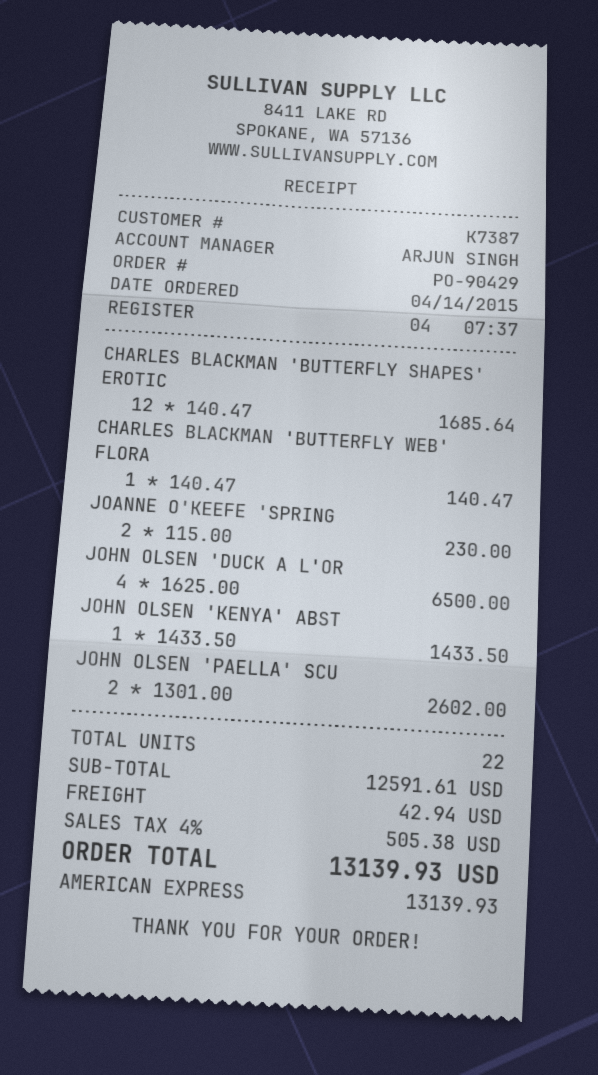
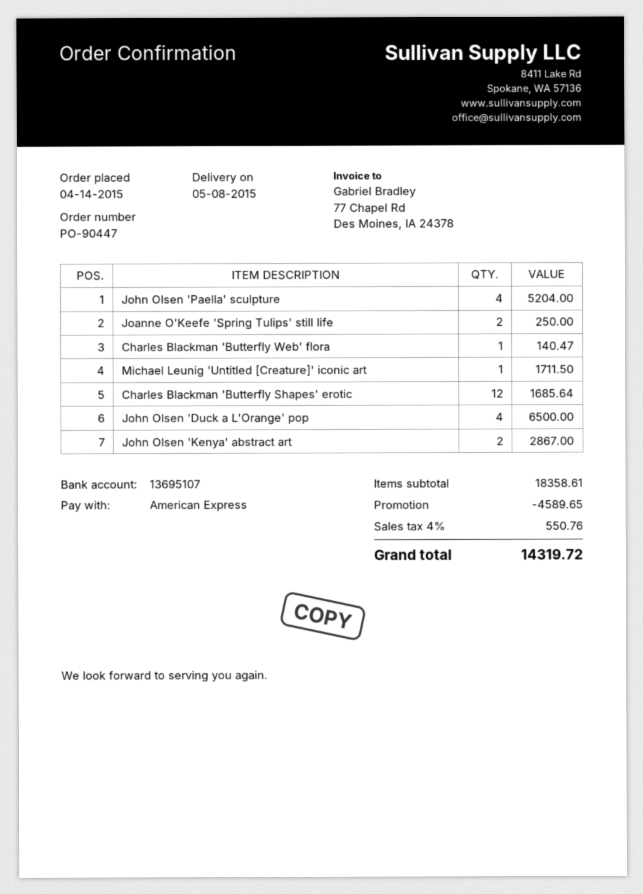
order number: PO-90429 -> PO-90447
JOANNE O'KEEFE 'SPRING: 2 for 230.00 -> 2 for 250.00
JOHN OLSEN 'KENYA' ABST: 1 for 1433.50 -> 2 for 2867.00
JOHN OLSEN 'PAELLA' SCU: 2 for 2602.00 -> 4 for 5204.00
Michael Leunig 'Untitled [Creature]' iconic art: none -> 1 for 1711.50
subtotal: 12591.61 -> 18358.61
discount: none -> 4589.65
shipping: 42.94 -> none
tax: 4% = 505.38 -> 4% = 550.76
total: 13139.93 -> 14319.72

